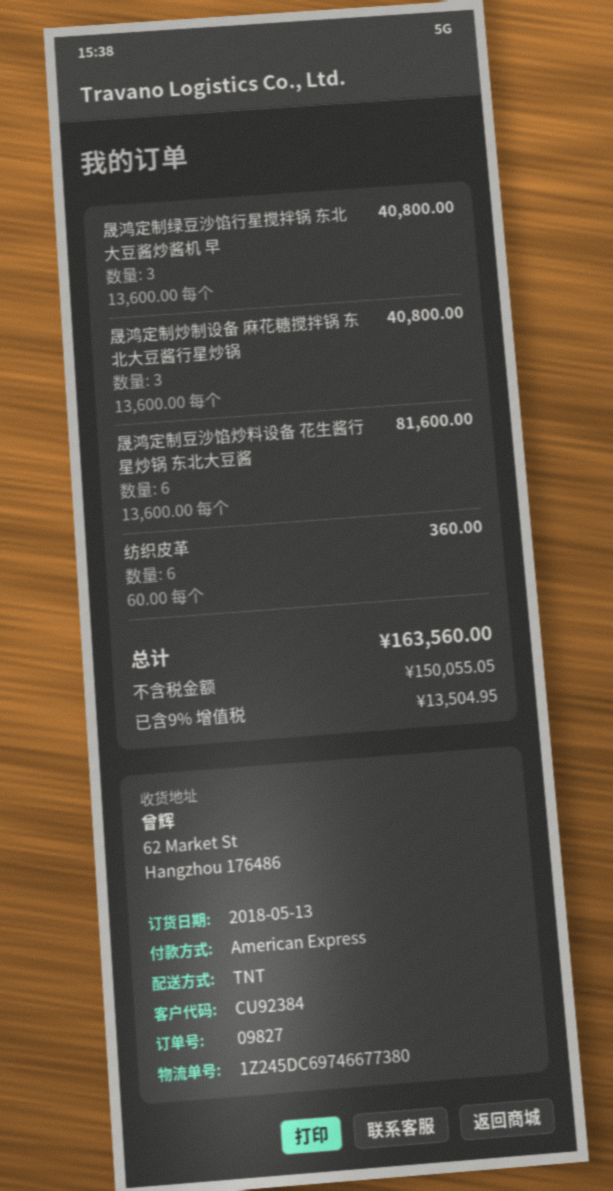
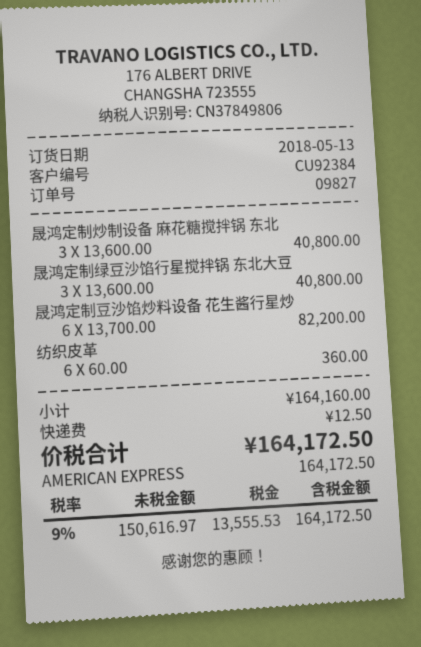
晟鸿定制豆沙馅炒料设备 花生酱行星炒锅 东北大豆酱: 6 x 13600.00 = 81600.00 -> 6 x 13700.00 = 82200.00
shipping: none -> 12.50
net: 150055.05 -> 150616.97
tax: 9% = 13504.95 -> 9% = 13555.53
total: 163560.00 -> 164172.50

